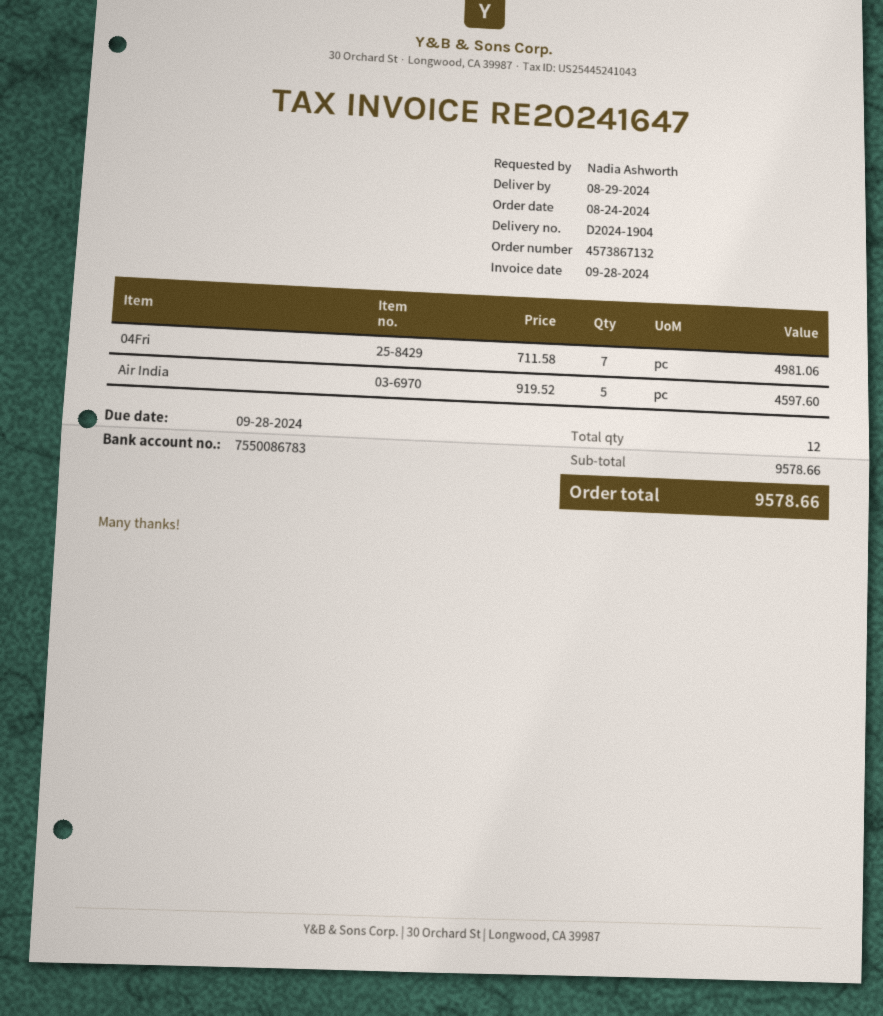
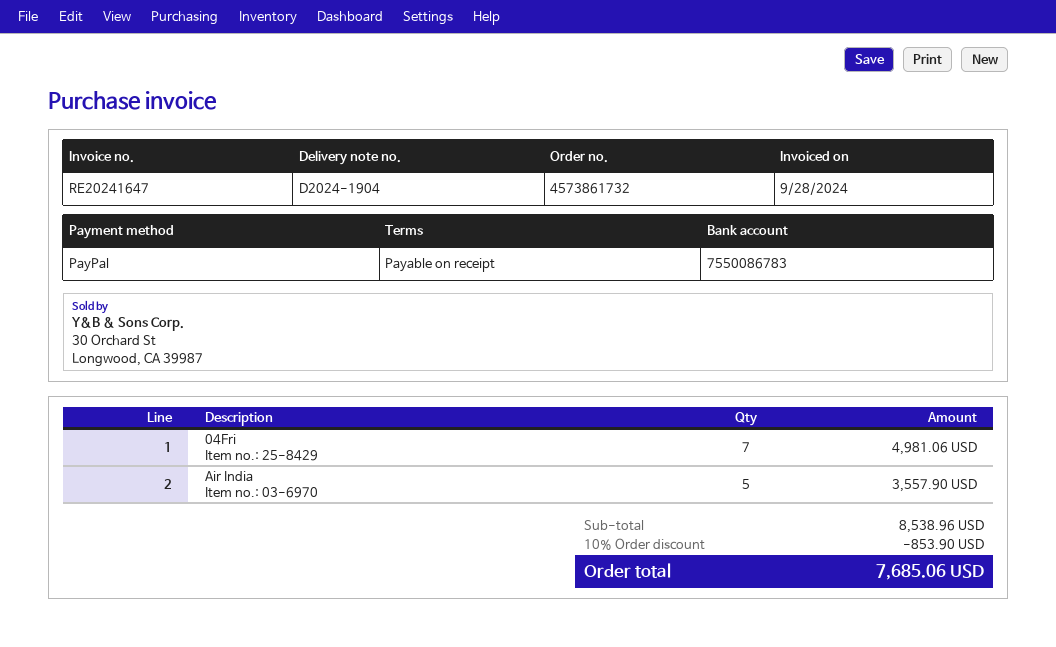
order number: 4573867132 -> 4573861732
Air India: 5 for 4597.60 -> 5 for 3557.90
subtotal: 9578.66 -> 8538.96
discount: none -> 10% = 853.90
total: 9578.66 -> 7685.06

